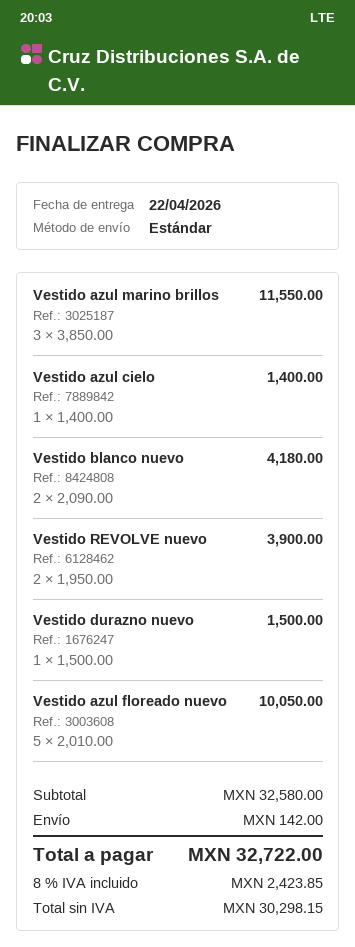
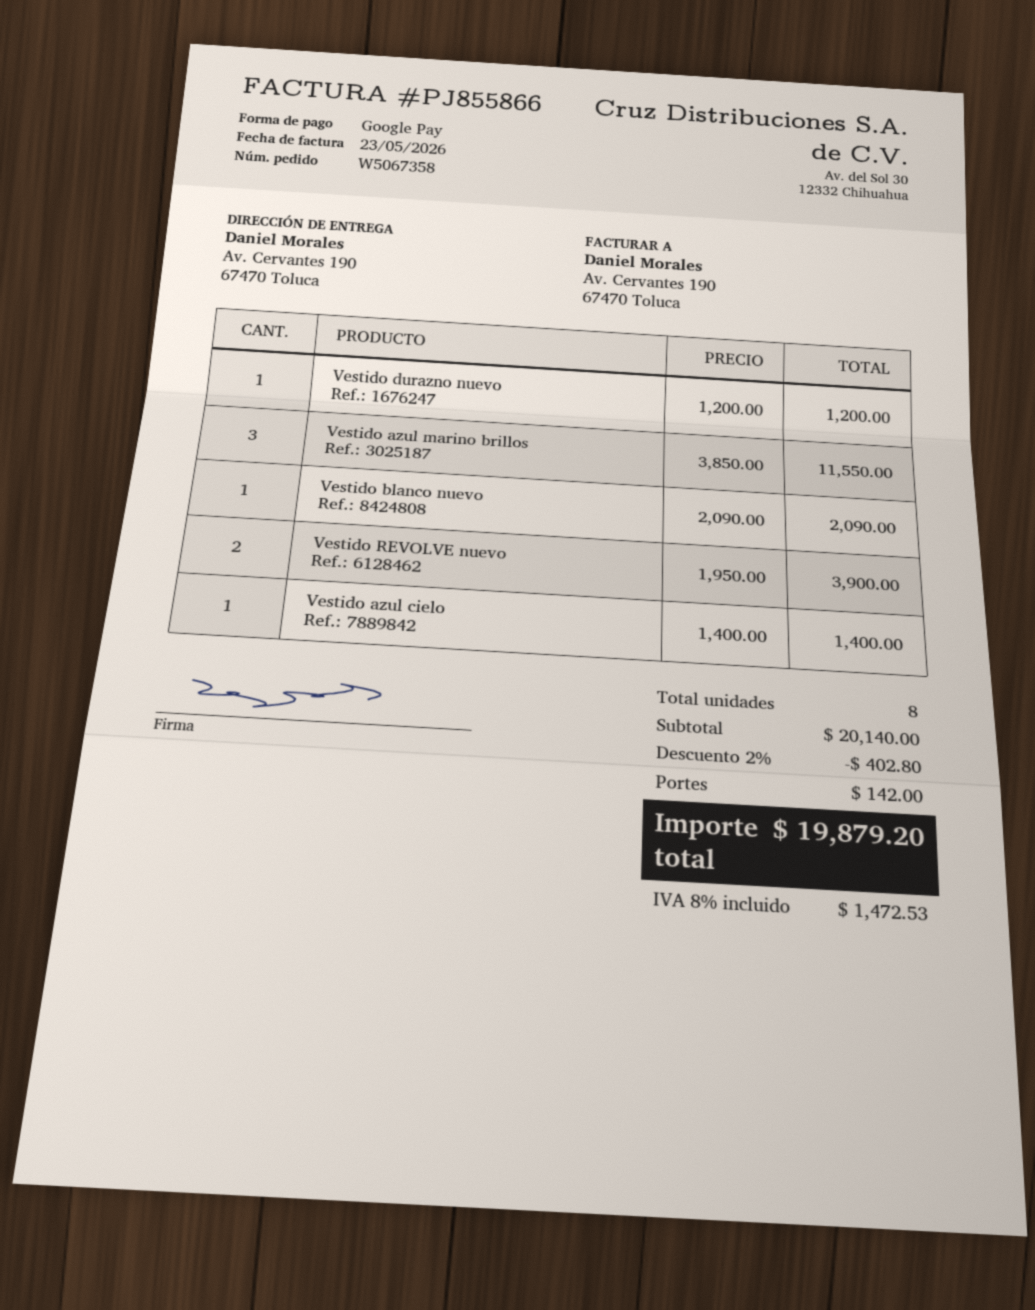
Vestido blanco nuevo: 2 x 2090.00 = 4180.00 -> 1 x 2090.00 = 2090.00
Vestido durazno nuevo: 1 x 1500.00 = 1500.00 -> 1 x 1200.00 = 1200.00
Vestido azul floreado nuevo: 5 x 2010.00 = 10050.00 -> none
subtotal: 32580.00 -> 20140.00
discount: none -> 2% = 402.80
tax: 8% = 2423.85 -> 8% = 1472.53
total: 32722.00 -> 19879.20

